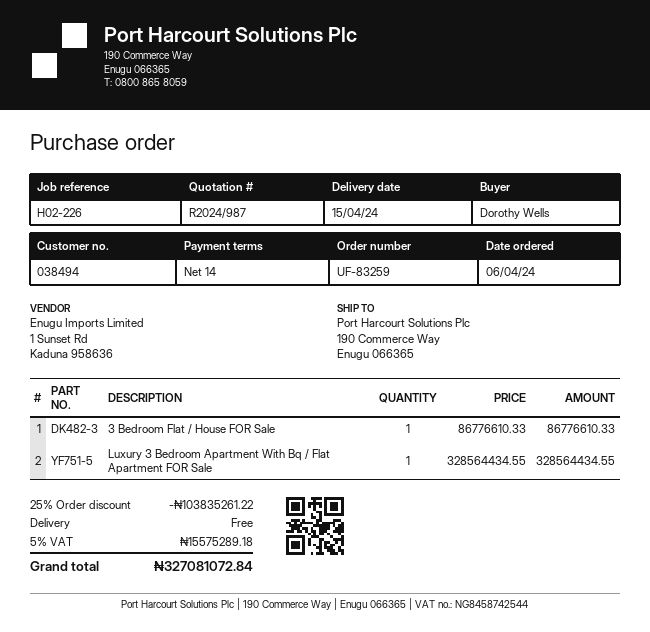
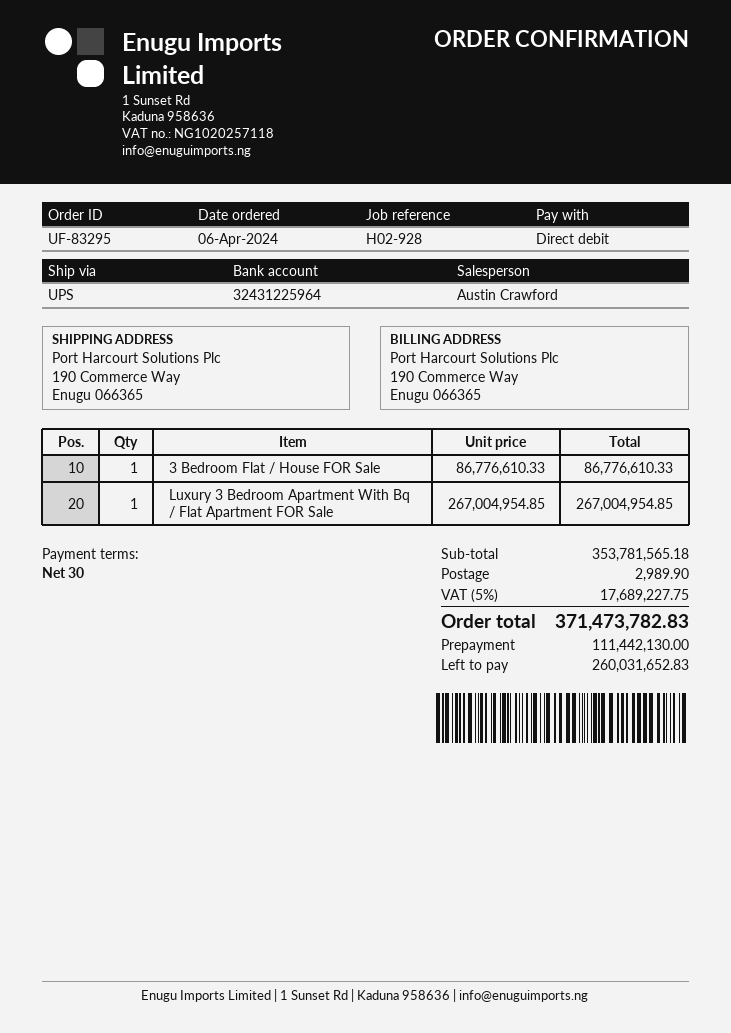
order number: UF-83259 -> UF-83295
payment terms: 14 days -> 30 days
reference: H02-226 -> H02-928
Luxury 3 Bedroom Apartment With Bq / Flat Apartment FOR Sale: 1 x 328564434.55 = 328564434.55 -> 1 x 267004954.85 = 267004954.85
discount: 25% = 103835261.22 -> none
shipping: 0.00 -> 2989.90
tax: 5% = 15575289.18 -> 5% = 17689227.75
total: 327081072.84 -> 371473782.83

